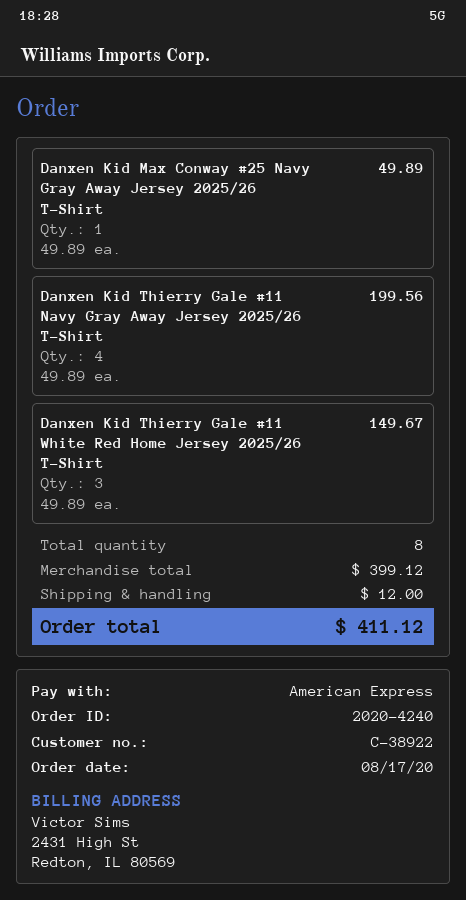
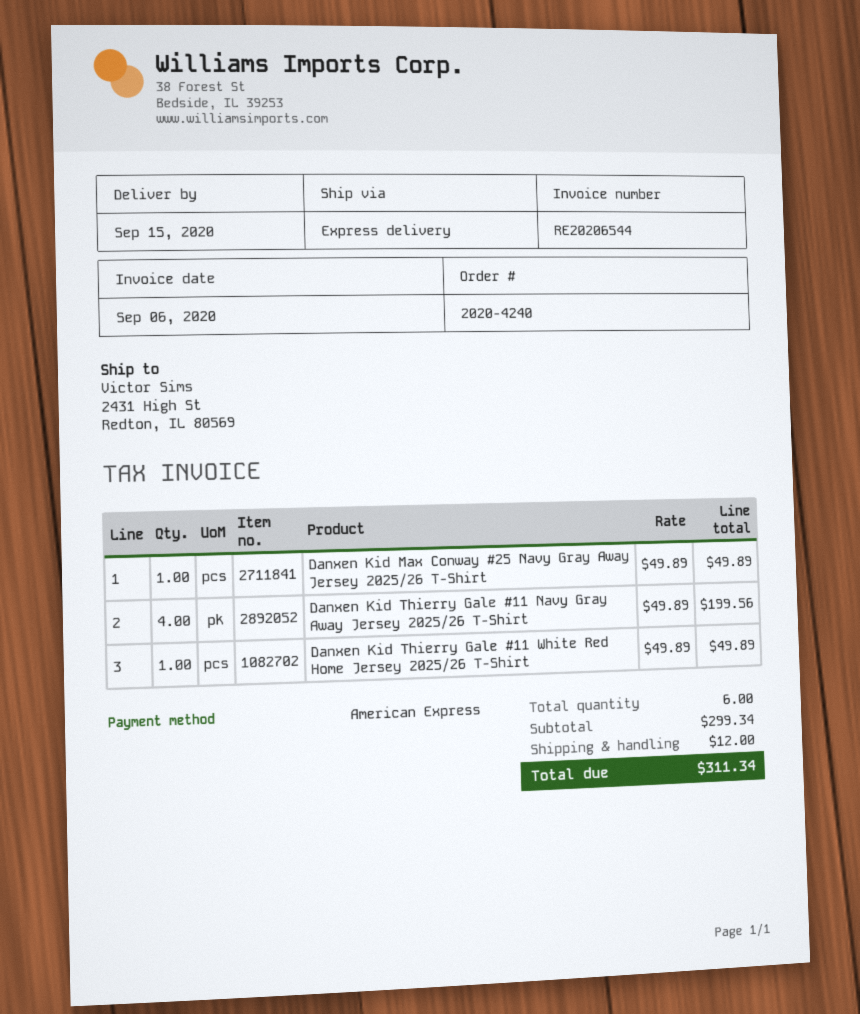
Danxen Kid Thierry Gale #11 White Red Home Jersey 2025/26 T-Shirt: 3 x 49.89 = 149.67 -> 1 x 49.89 = 49.89
total quantity: 8 -> 6
subtotal: 399.12 -> 299.34
total: 411.12 -> 311.34

